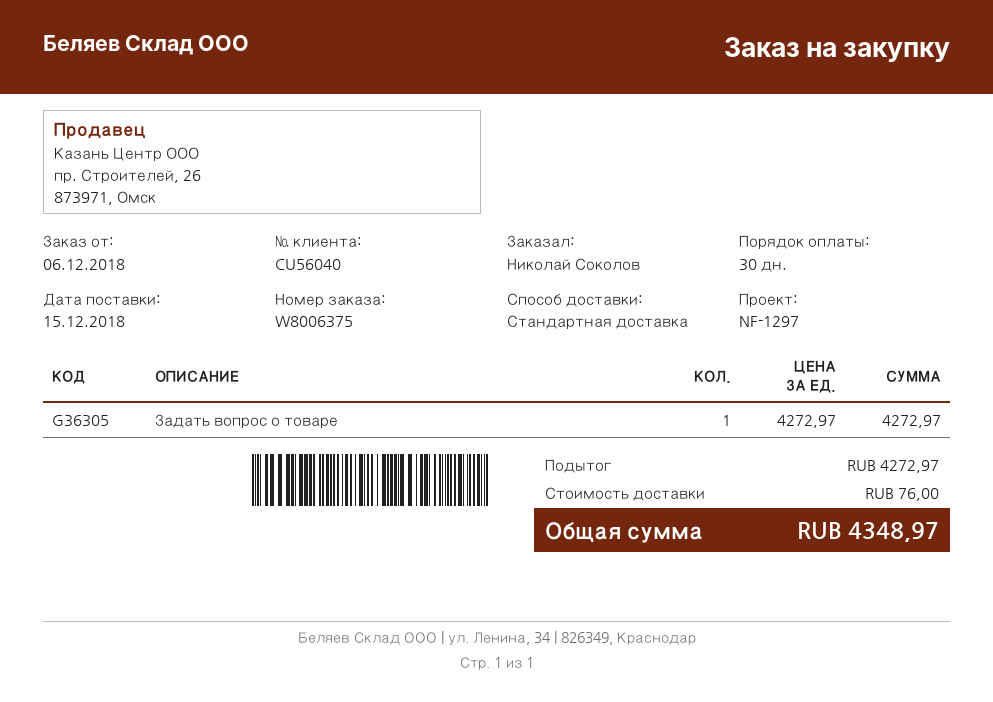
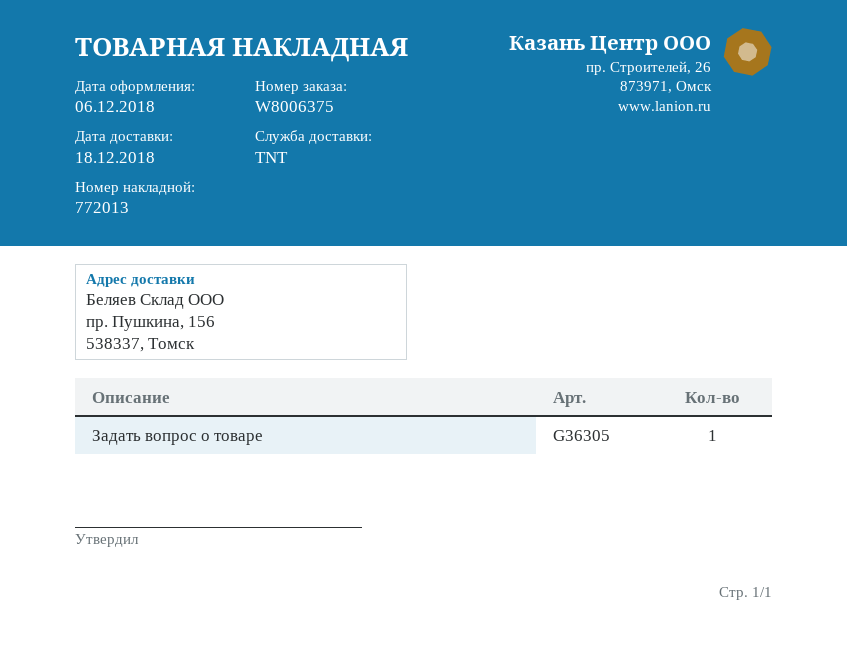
delivery date: 2018-12-15 -> 2018-12-18
shipping method: standard -> TNT

